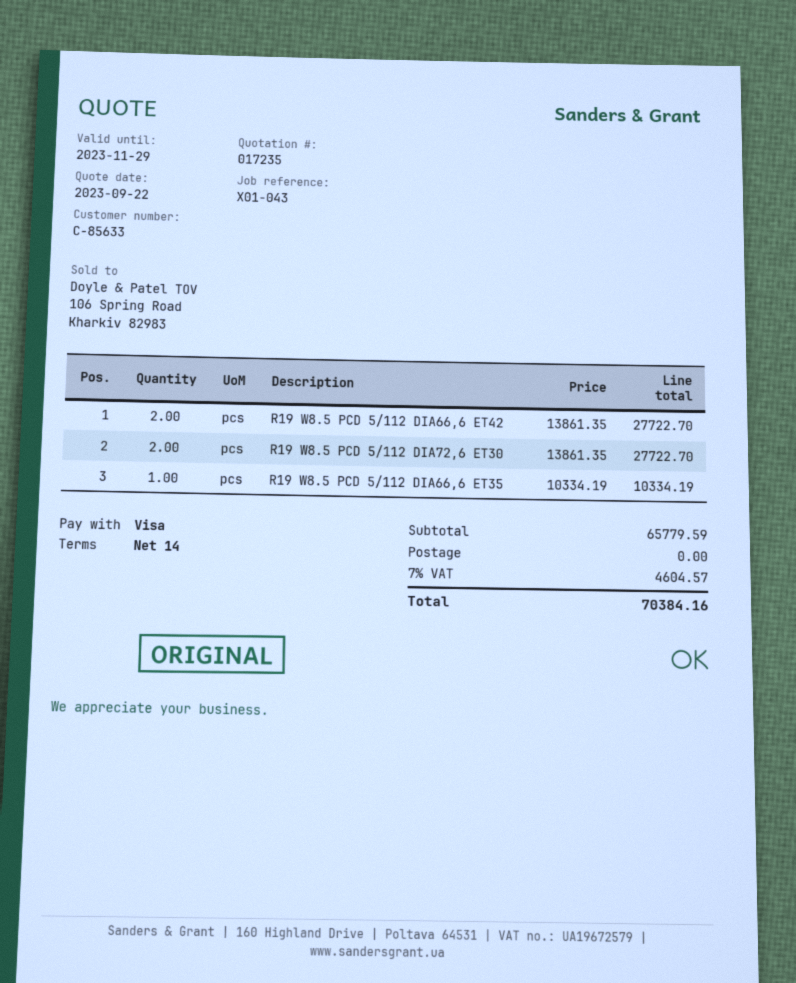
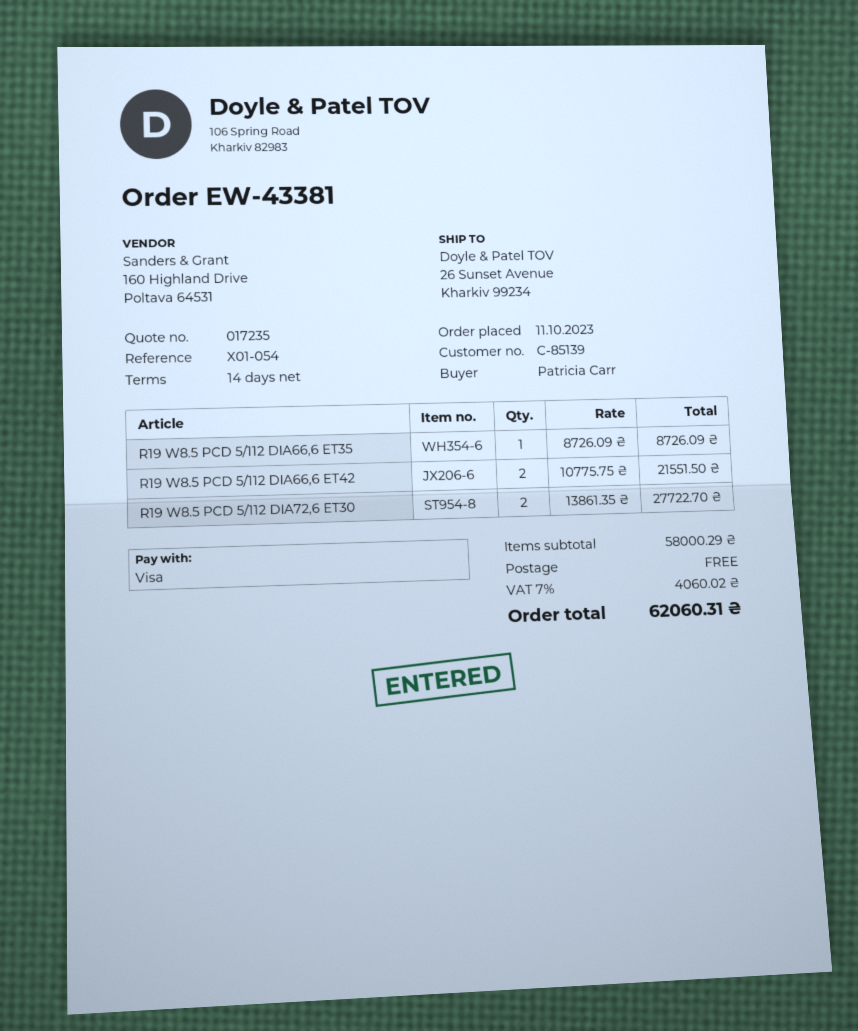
customer number: C-85633 -> C-85139
reference: X01-043 -> X01-054
R19 W8.5 PCD 5/112 DIA66,6 ET42: 2 x 13861.35 = 27722.70 -> 2 x 10775.75 = 21551.50
R19 W8.5 PCD 5/112 DIA66,6 ET35: 1 x 10334.19 = 10334.19 -> 1 x 8726.09 = 8726.09
subtotal: 65779.59 -> 58000.29
tax: 7% = 4604.57 -> 7% = 4060.02
total: 70384.16 -> 62060.31

